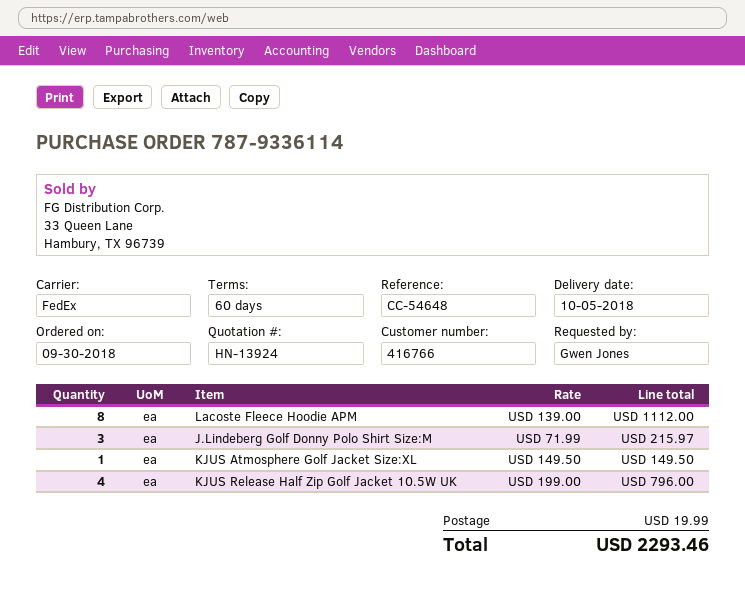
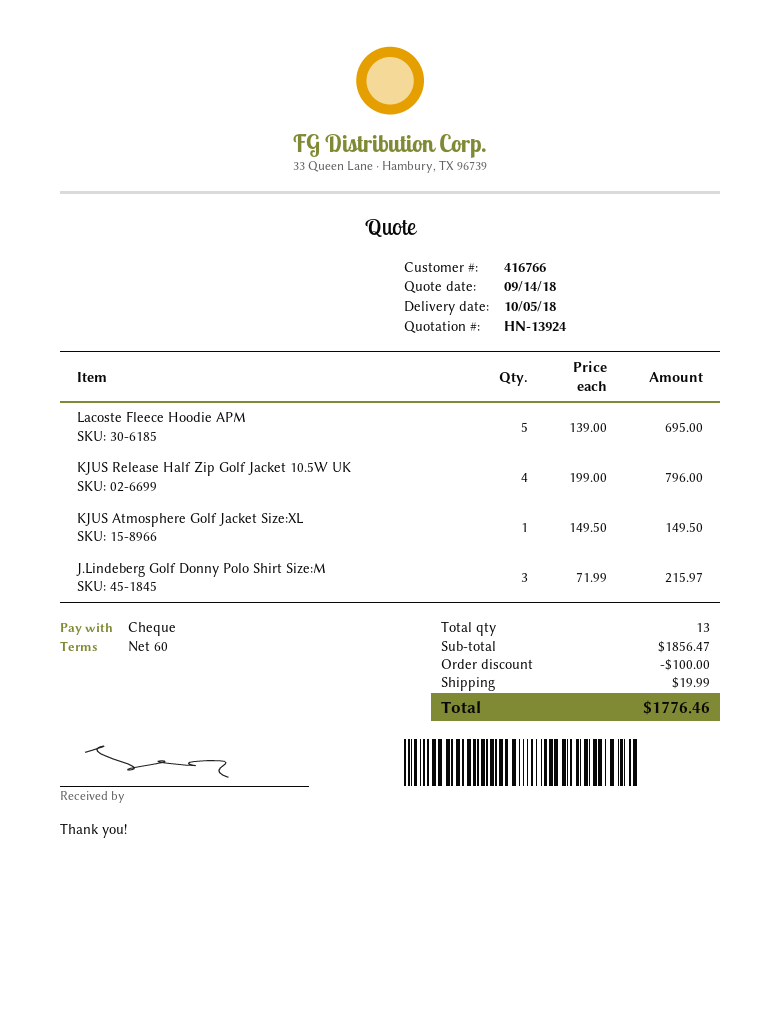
Lacoste Fleece Hoodie APM: 8 x 139.00 = 1112.00 -> 5 x 139.00 = 695.00
discount: none -> 100.00
total: 2293.46 -> 1776.46

